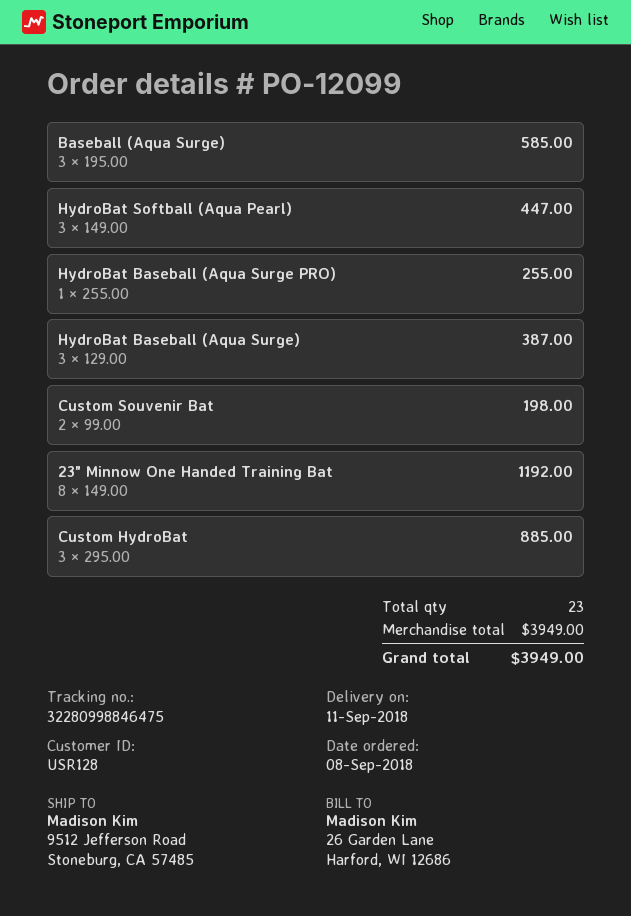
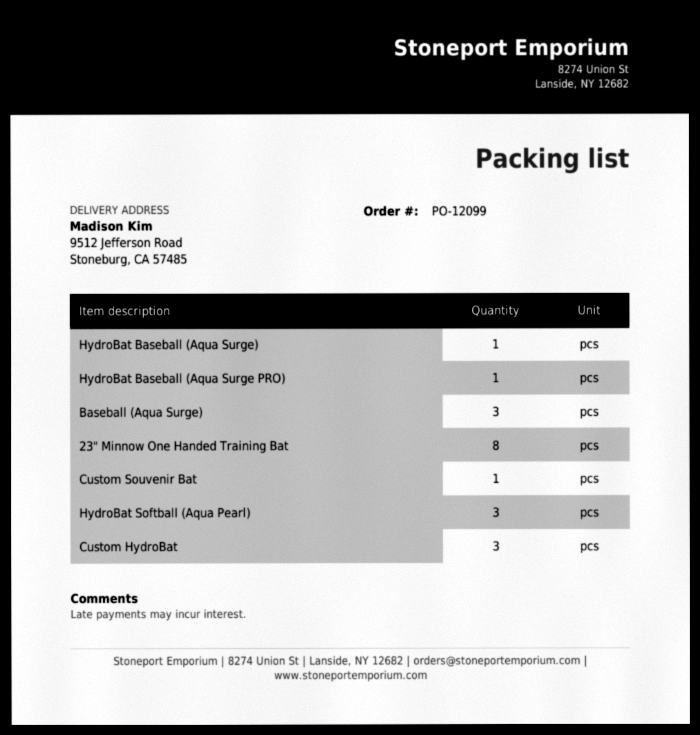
HydroBat Baseball (Aqua Surge): 3 -> 1
Custom Souvenir Bat: 2 -> 1

